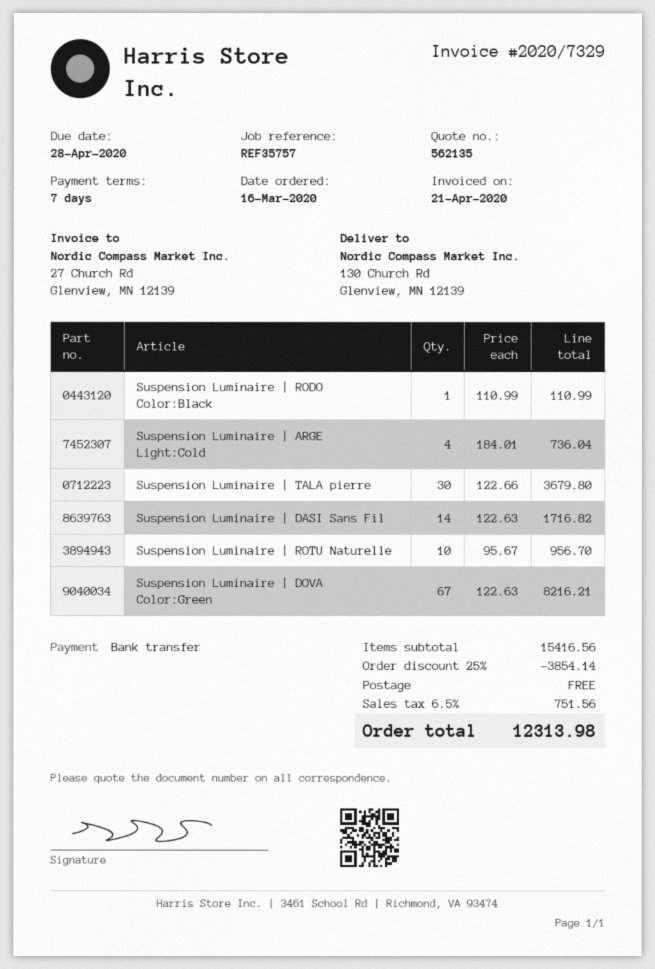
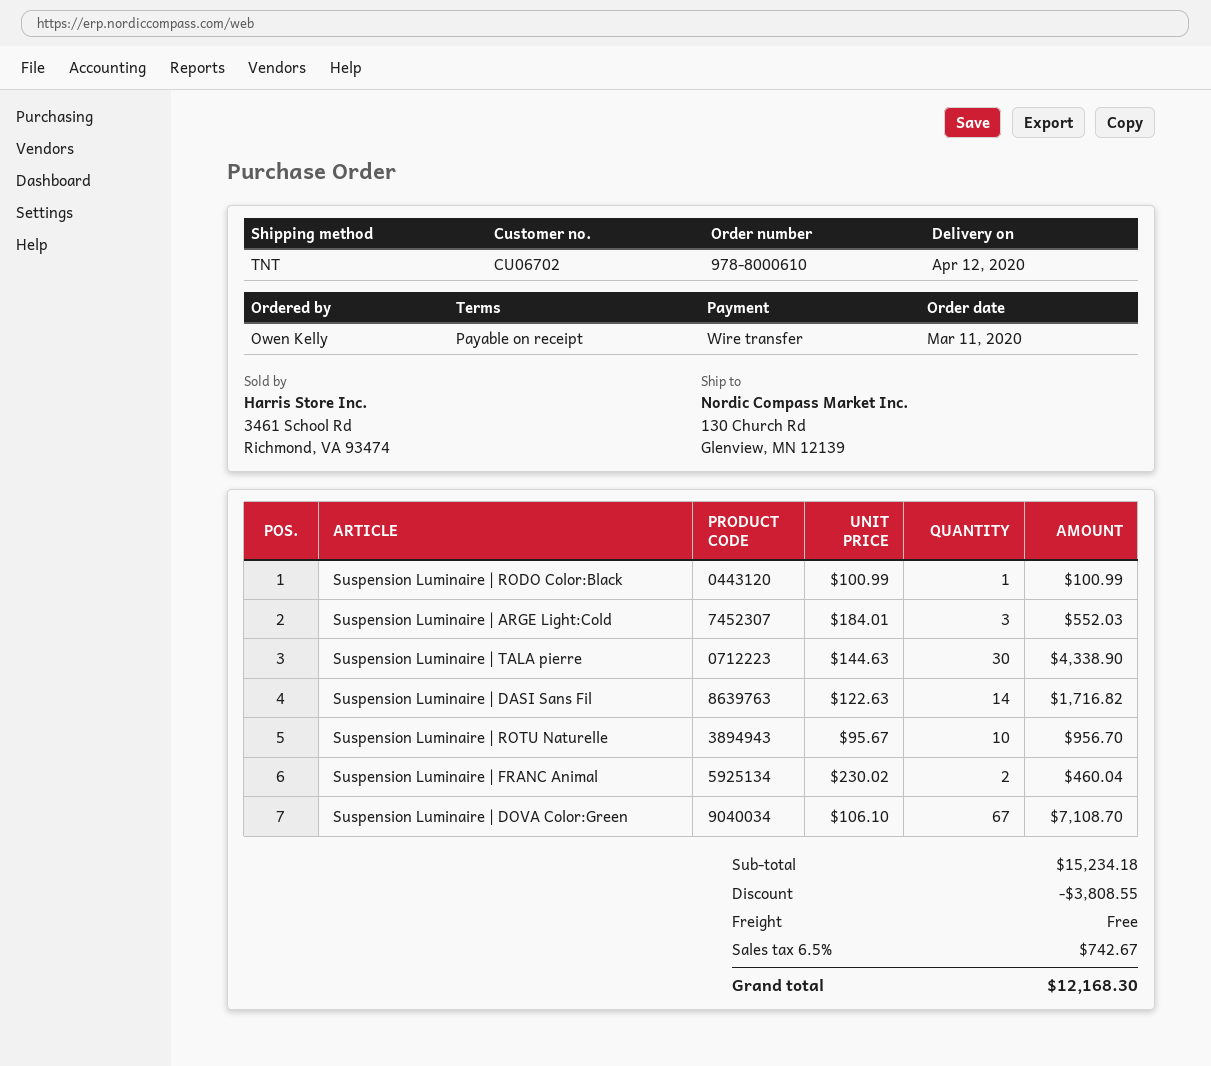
order date: 2020-03-16 -> 2020-03-11
payment terms: 7 days -> on receipt
Suspension Luminaire | RODO Color:Black: 1 x 110.99 = 110.99 -> 1 x 100.99 = 100.99
Suspension Luminaire | ARGE Light:Cold: 4 x 184.01 = 736.04 -> 3 x 184.01 = 552.03
Suspension Luminaire | TALA pierre: 30 x 122.66 = 3679.80 -> 30 x 144.63 = 4338.90
Suspension Luminaire | DOVA Color:Green: 67 x 122.63 = 8216.21 -> 67 x 106.10 = 7108.70
Suspension Luminaire | FRANC Animal: none -> 2 x 230.02 = 460.04
subtotal: 15416.56 -> 15234.18
discount: 3854.14 -> 3808.55
tax: 6.5% = 751.56 -> 6.5% = 742.67
total: 12313.98 -> 12168.30

